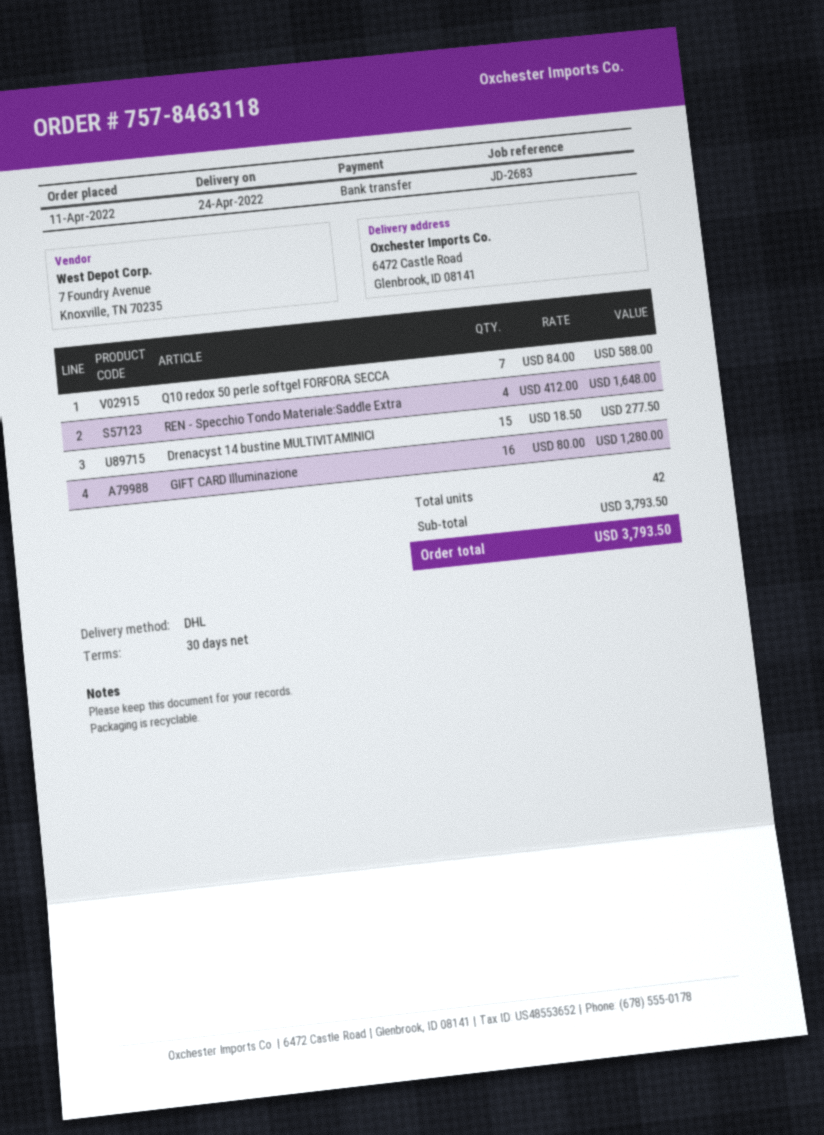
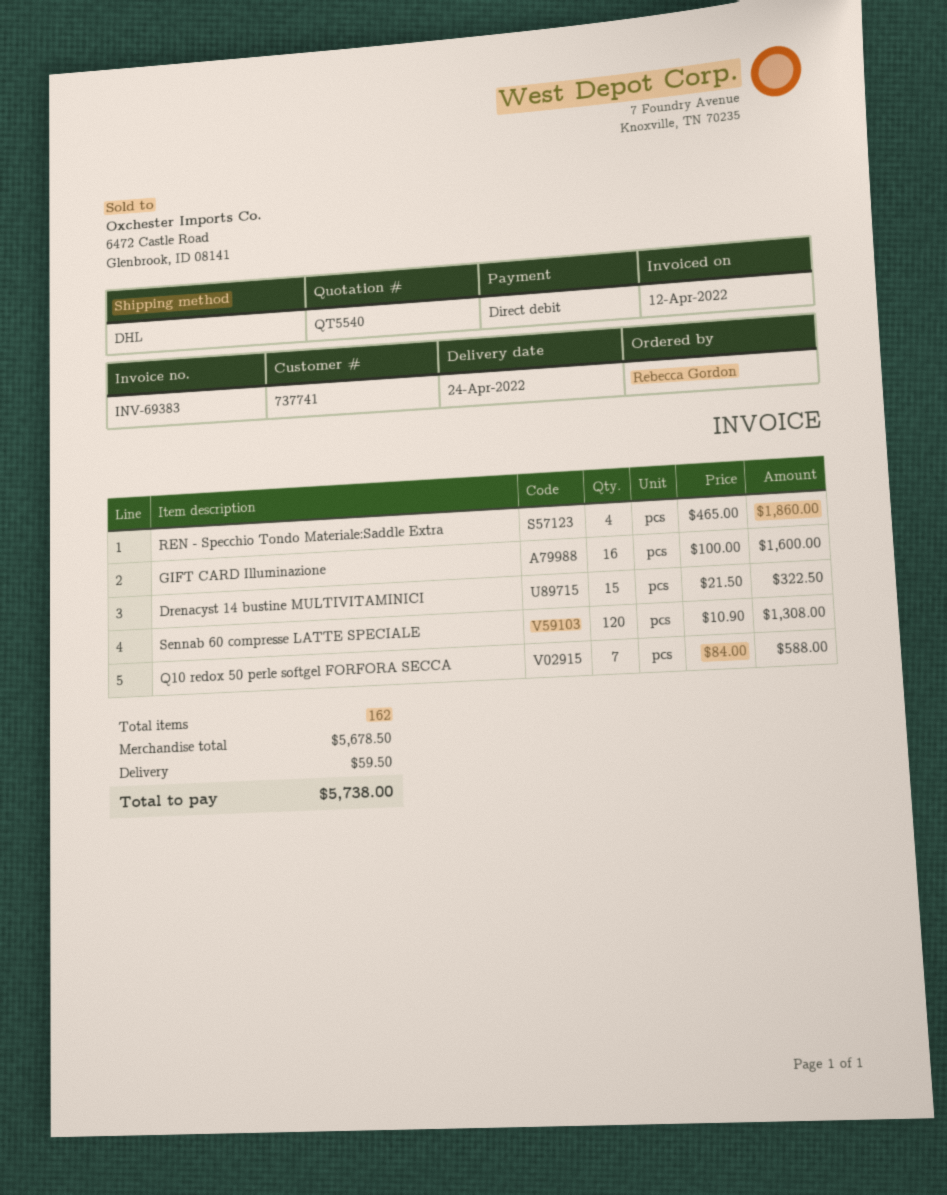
payment method: bank transfer -> direct debit
REN - Specchio Tondo Materiale:Saddle Extra: 4 x 412.00 = 1648.00 -> 4 x 465.00 = 1860.00
Drenacyst 14 bustine MULTIVITAMINICI: 15 x 18.50 = 277.50 -> 15 x 21.50 = 322.50
GIFT CARD Illuminazione: 16 x 80.00 = 1280.00 -> 16 x 100.00 = 1600.00
Sennab 60 compresse LATTE SPECIALE: none -> 120 x 10.90 = 1308.00
total quantity: 42 -> 162
subtotal: 3793.50 -> 5678.50
shipping: none -> 59.50
total: 3793.50 -> 5738.00

